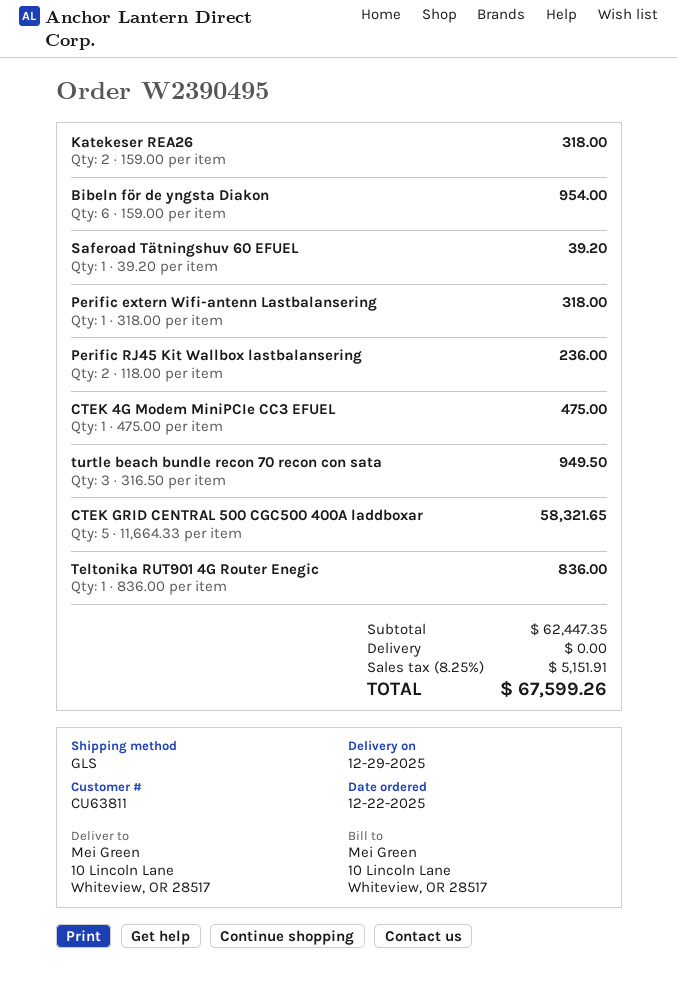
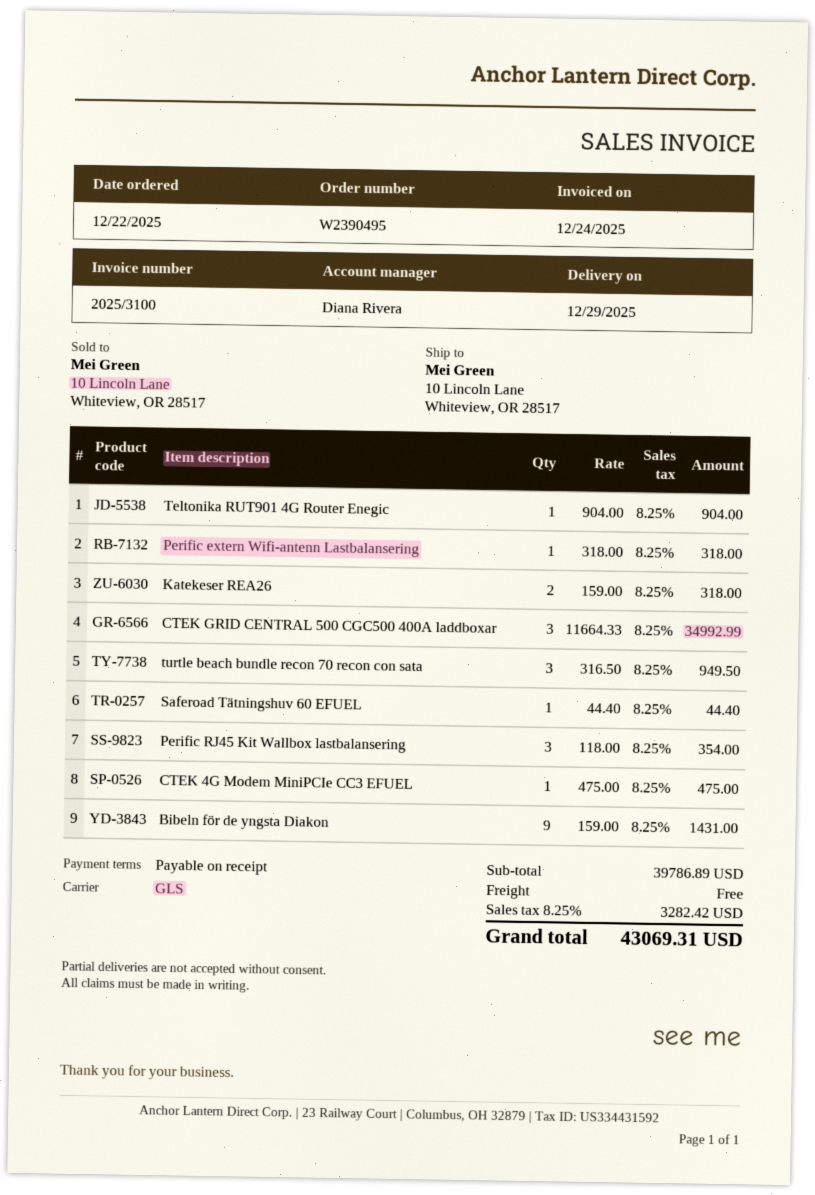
Bibeln för de yngsta Diakon: 6 x 159.00 = 954.00 -> 9 x 159.00 = 1431.00
Saferoad Tätningshuv 60 EFUEL: 1 x 39.20 = 39.20 -> 1 x 44.40 = 44.40
Perific RJ45 Kit Wallbox lastbalansering: 2 x 118.00 = 236.00 -> 3 x 118.00 = 354.00
CTEK GRID CENTRAL 500 CGC500 400A laddboxar: 5 x 11664.33 = 58321.65 -> 3 x 11664.33 = 34992.99
Teltonika RUT901 4G Router Enegic: 1 x 836.00 = 836.00 -> 1 x 904.00 = 904.00
subtotal: 62447.35 -> 39786.89
tax: 8.25% = 5151.91 -> 8.25% = 3282.42
total: 67599.26 -> 43069.31

